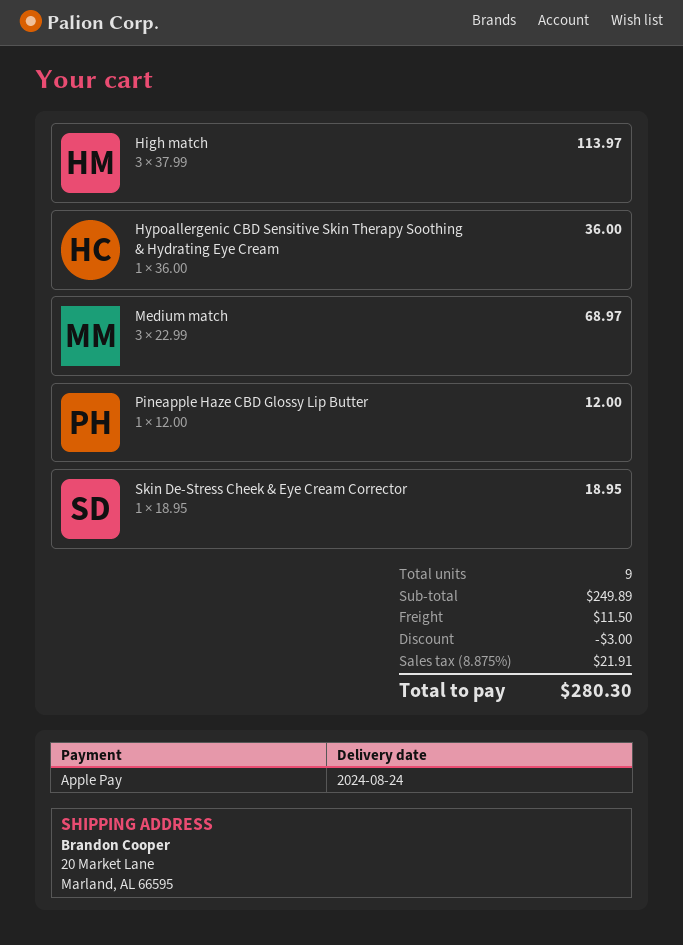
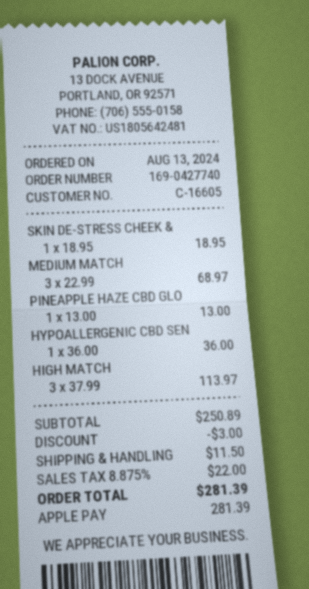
Pineapple Haze CBD Glossy Lip Butter: 1 x 12.00 = 12.00 -> 1 x 13.00 = 13.00
subtotal: 249.89 -> 250.89
tax: 8.875% = 21.91 -> 8.875% = 22.00
total: 280.30 -> 281.39

